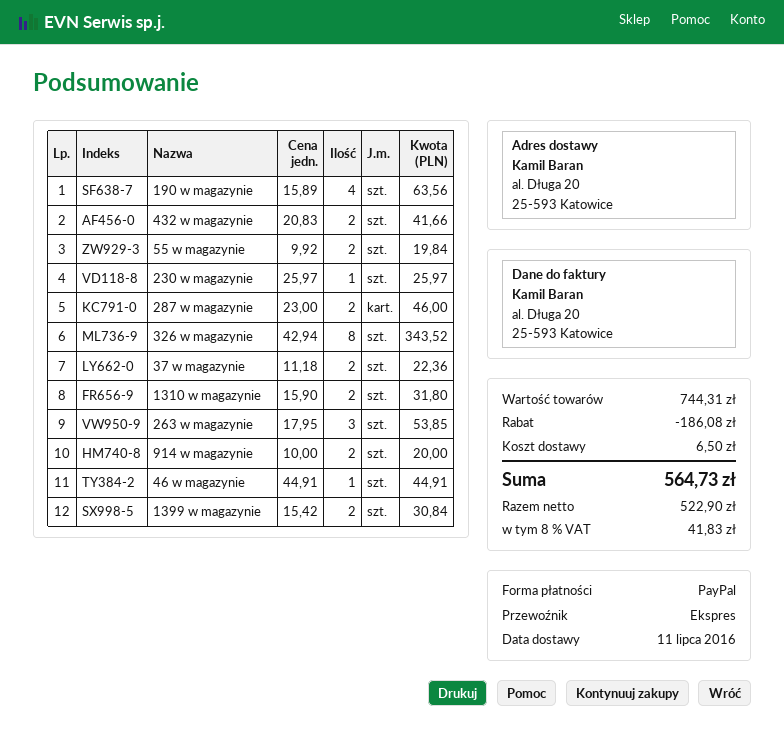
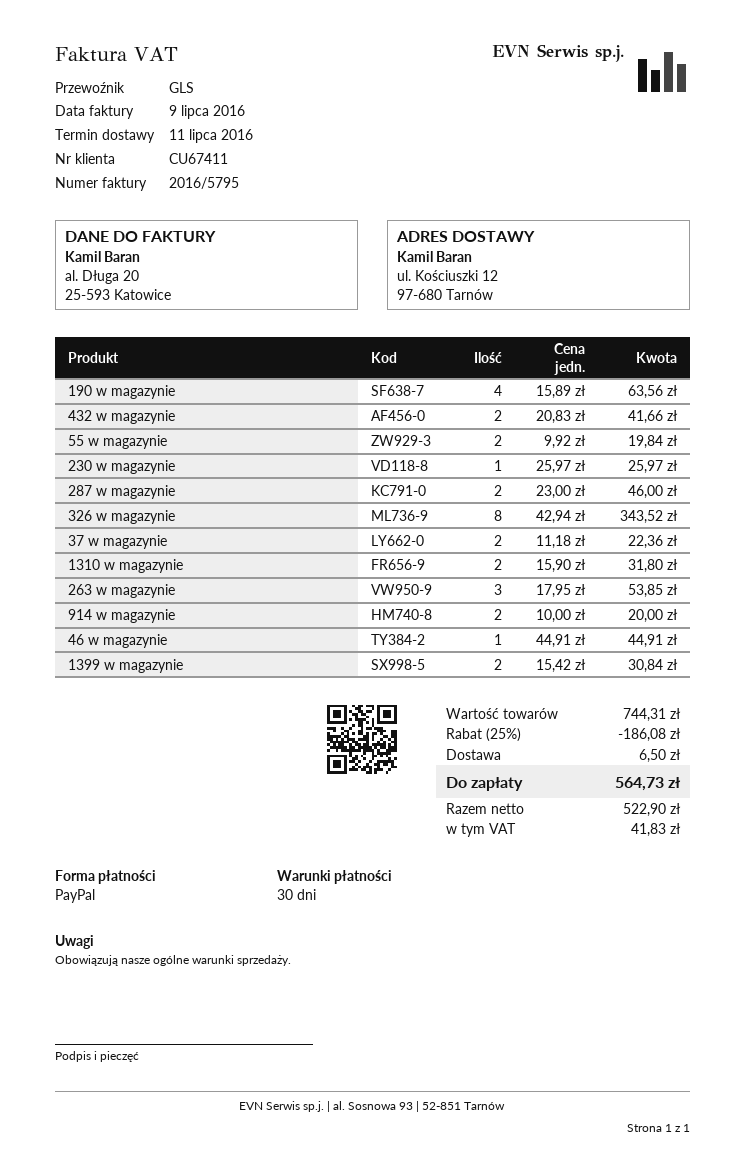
shipping method: express -> GLS
ship to: al. Długa 20, 25-593 Katowice -> ul. Kościuszki 12, 97-680 Tarnów

